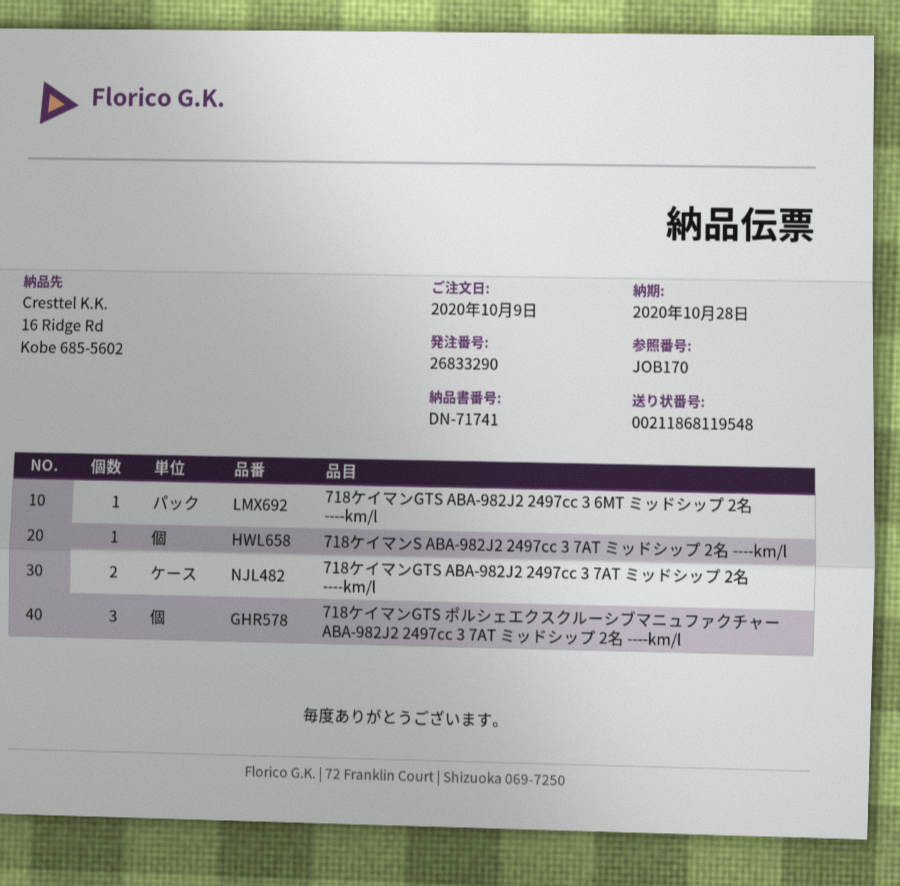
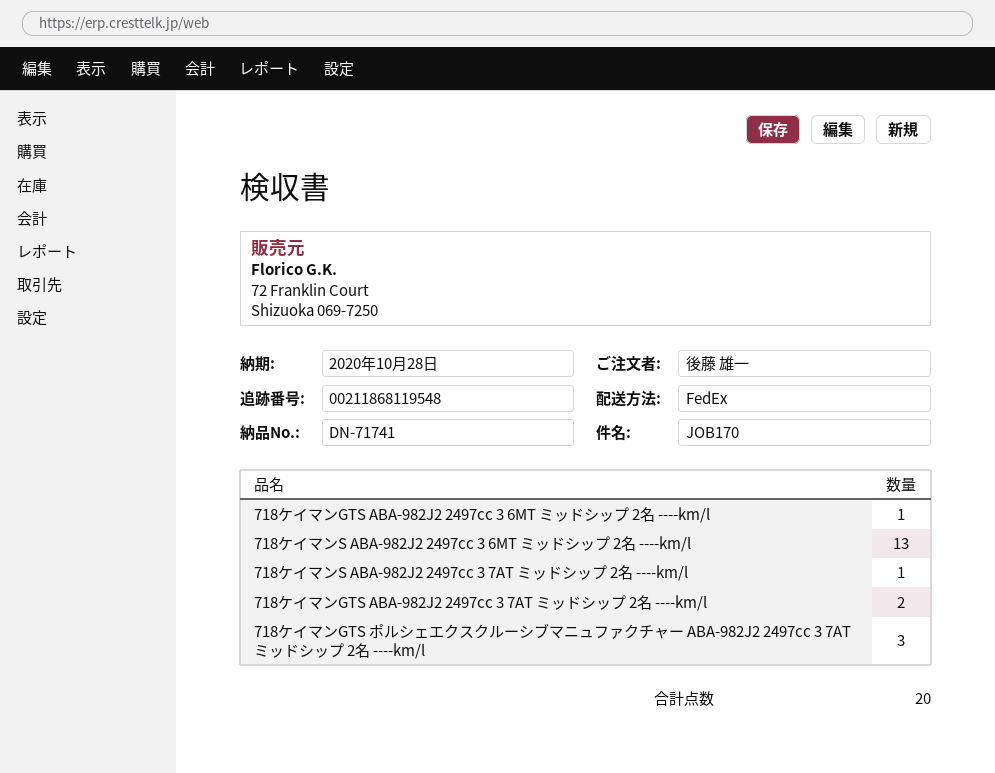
718ケイマンS ABA-982J2 2497cc 3 6MT ミッドシップ 2名 ----km/l: none -> 13

